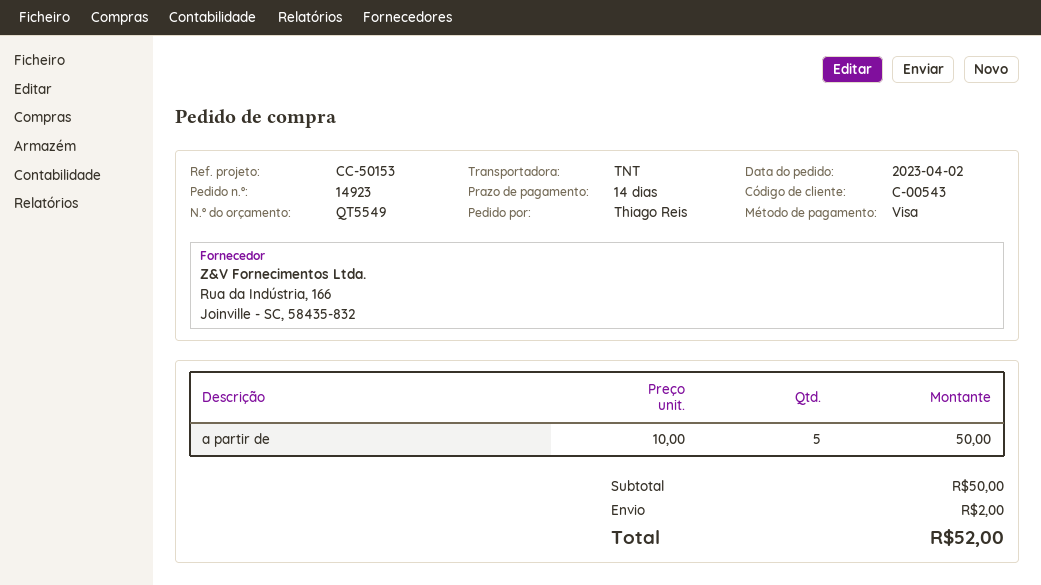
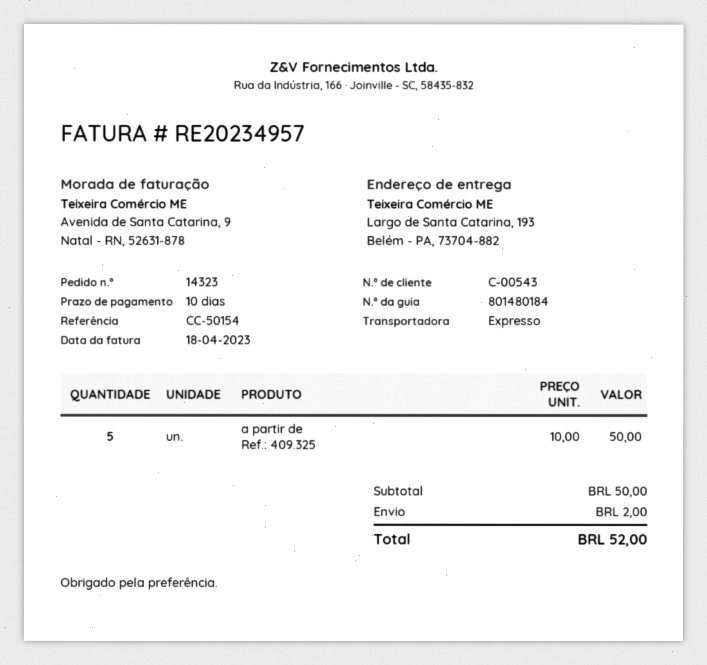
order number: 14923 -> 14323
payment terms: 14 days -> 10 days
reference: CC-50153 -> CC-50154
shipping method: TNT -> express

